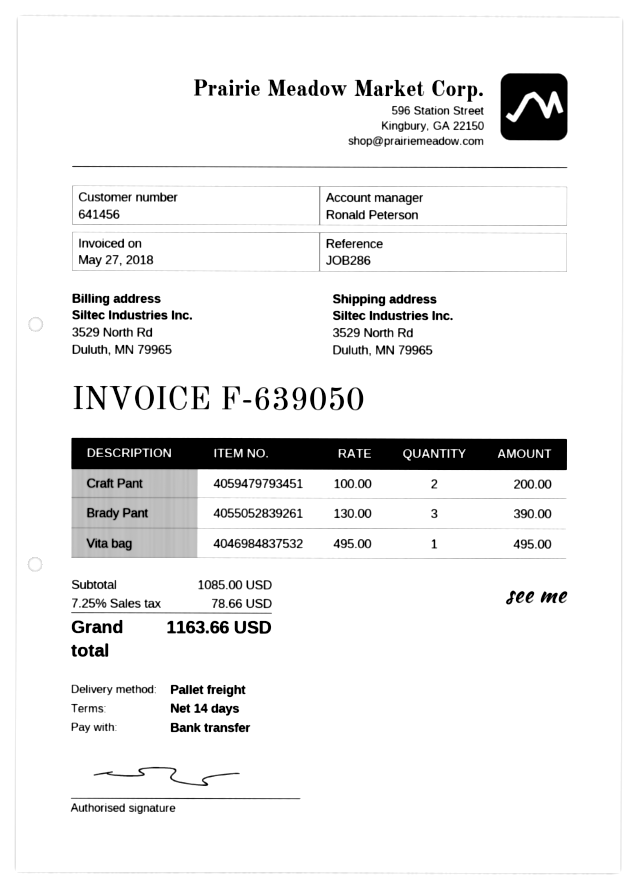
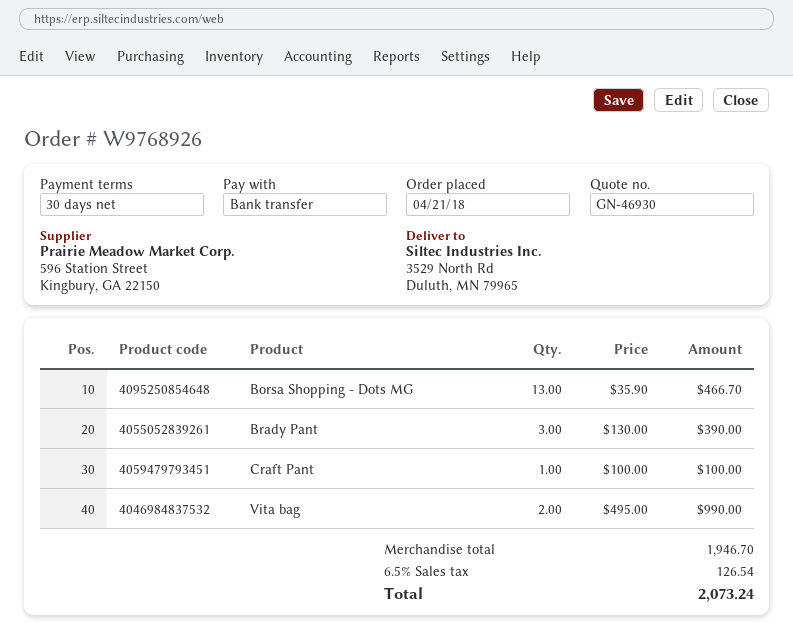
payment terms: 14 days -> 30 days
Craft Pant: 2 x 100.00 = 200.00 -> 1 x 100.00 = 100.00
Vita bag: 1 x 495.00 = 495.00 -> 2 x 495.00 = 990.00
Borsa Shopping - Dots MG: none -> 13 x 35.90 = 466.70
subtotal: 1085.00 -> 1946.70
tax: 7.25% = 78.66 -> 6.5% = 126.54
total: 1163.66 -> 2073.24

